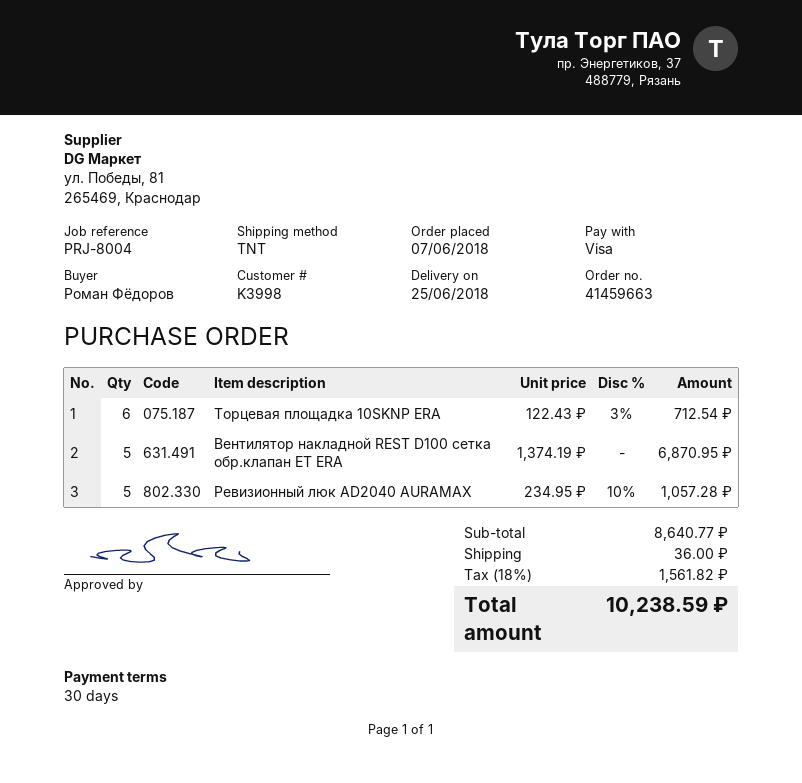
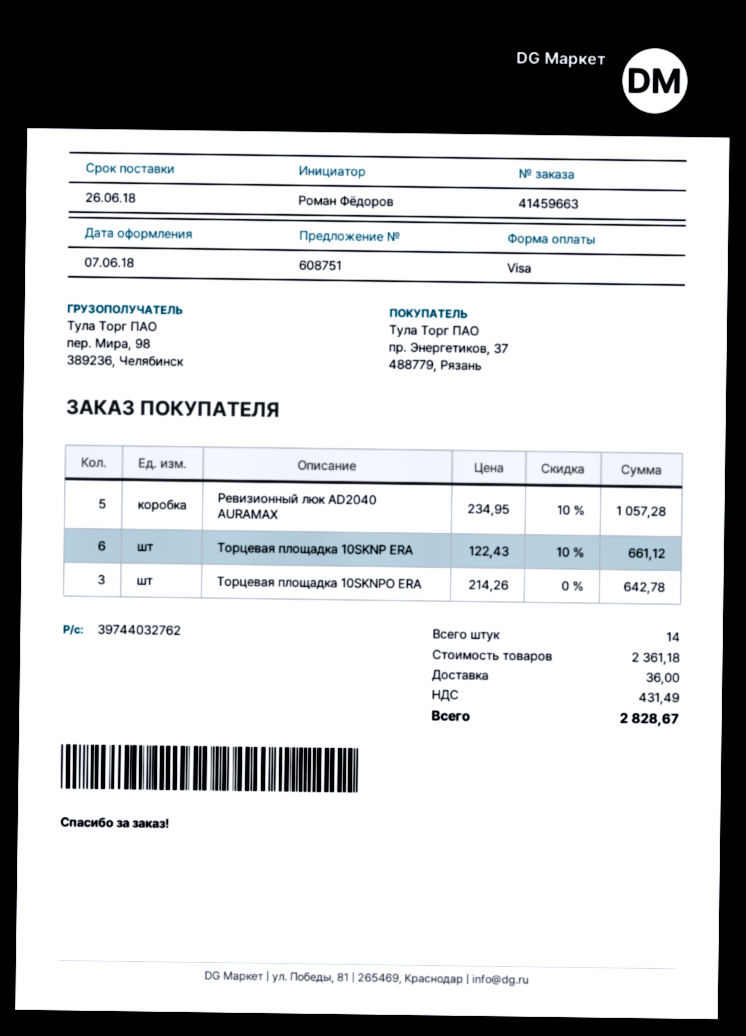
delivery date: 2018-06-25 -> 2018-06-26
Торцевая площадка 10SKNP ERA: 6 x 122.43 - 3% = 712.54 -> 6 x 122.43 - 10% = 661.12
Вентилятор накладной REST D100 сетка обр.клапан ET ERA: 5 x 1374.19 = 6870.95 -> none
Торцевая площадка 10SKNPO ERA: none -> 3 x 214.26 = 642.78
subtotal: 8640.77 -> 2361.18
tax: 1561.82 -> 431.49
total: 10238.59 -> 2828.67

